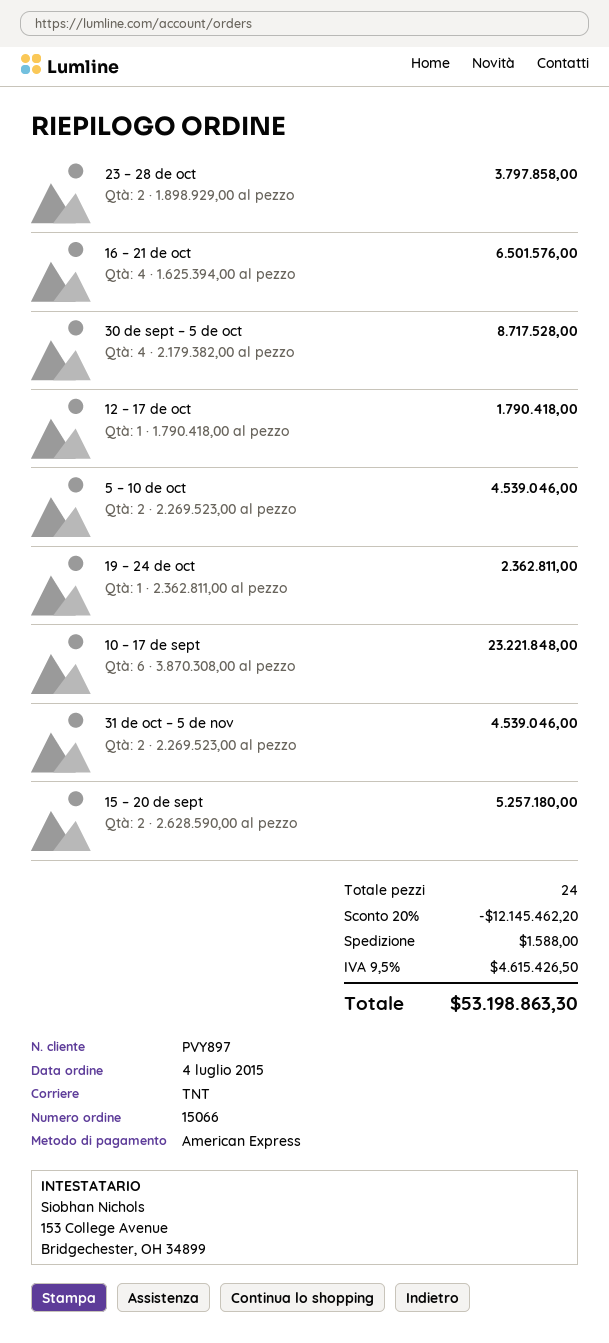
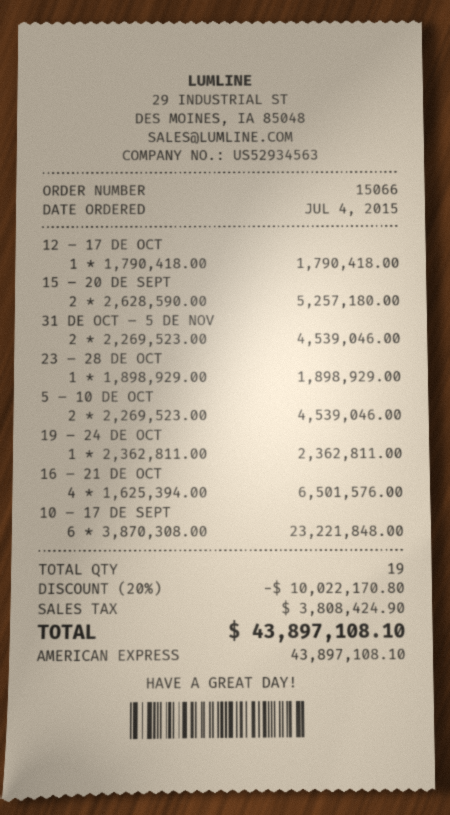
23 – 28 de oct: 2 x 1898929.00 = 3797858.00 -> 1 x 1898929.00 = 1898929.00
30 de sept – 5 de oct: 4 x 2179382.00 = 8717528.00 -> none
total quantity: 24 -> 19
discount: 20% = 12145462.20 -> 20% = 10022170.80
shipping: 1588.00 -> none
tax: 4615426.50 -> 3808424.90
total: 53198863.30 -> 43897108.10

